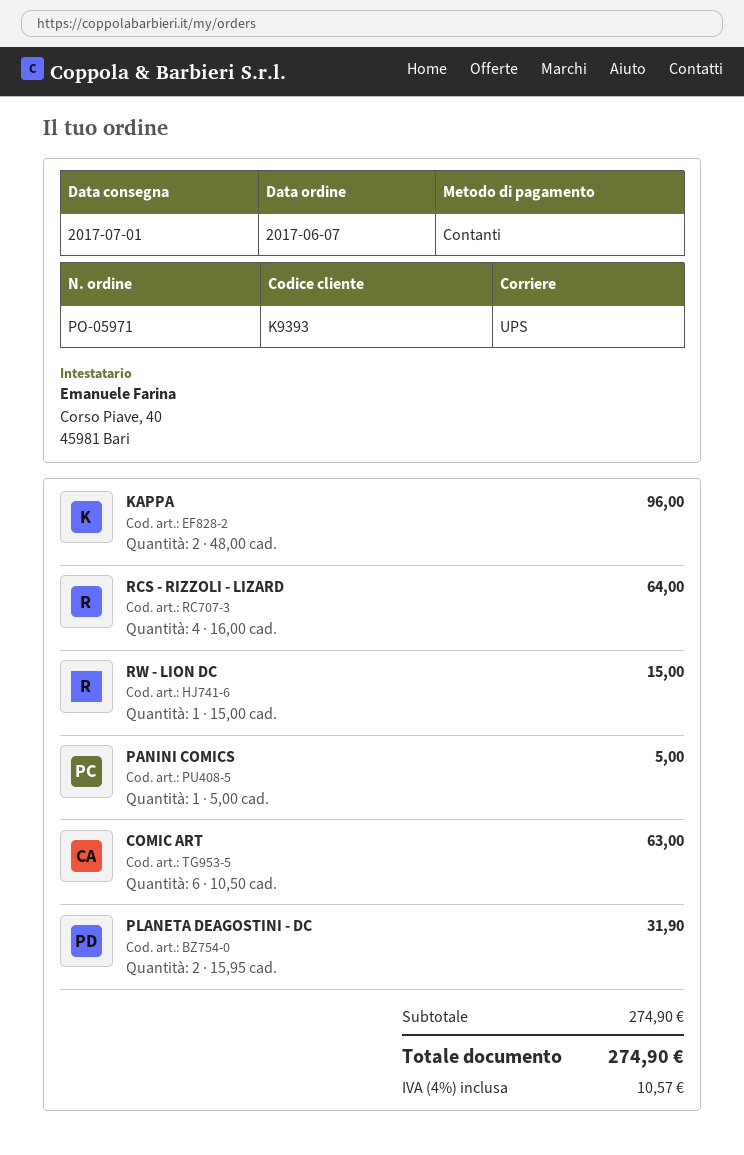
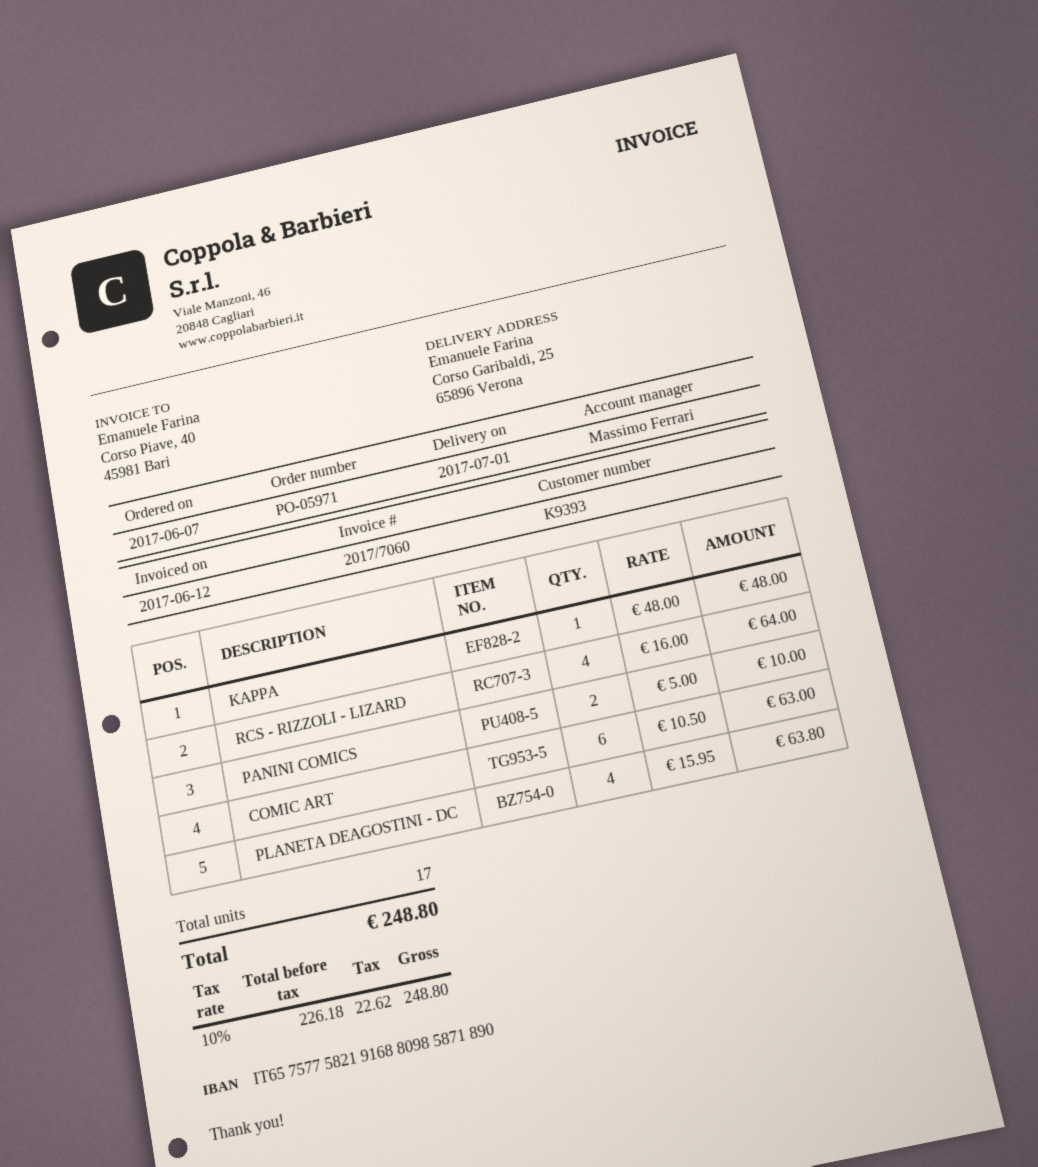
KAPPA: 2 x 48.00 = 96.00 -> 1 x 48.00 = 48.00
RW - LION DC: 1 x 15.00 = 15.00 -> none
PANINI COMICS: 1 x 5.00 = 5.00 -> 2 x 5.00 = 10.00
PLANETA DEAGOSTINI - DC: 2 x 15.95 = 31.90 -> 4 x 15.95 = 63.80
tax: 4% = 10.57 -> 10% = 22.62
total: 274.90 -> 248.80

